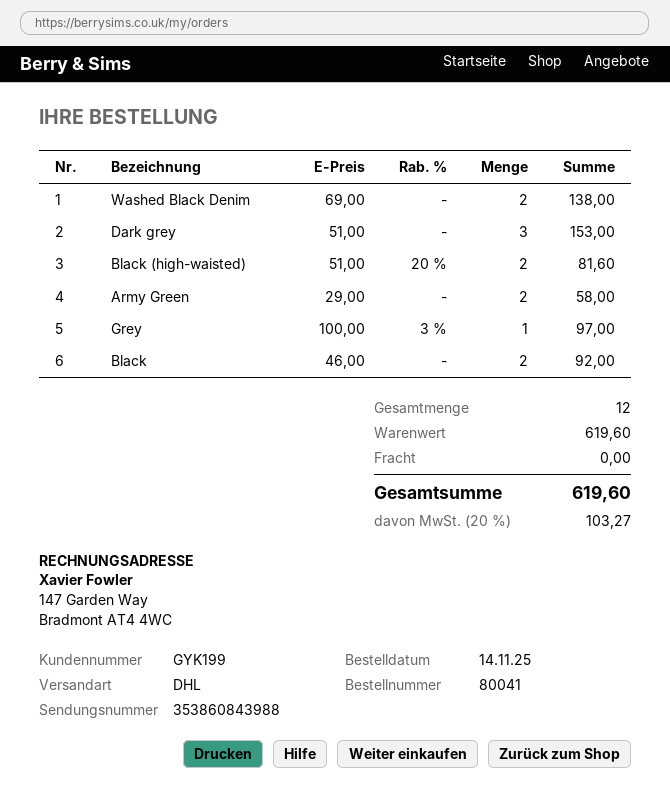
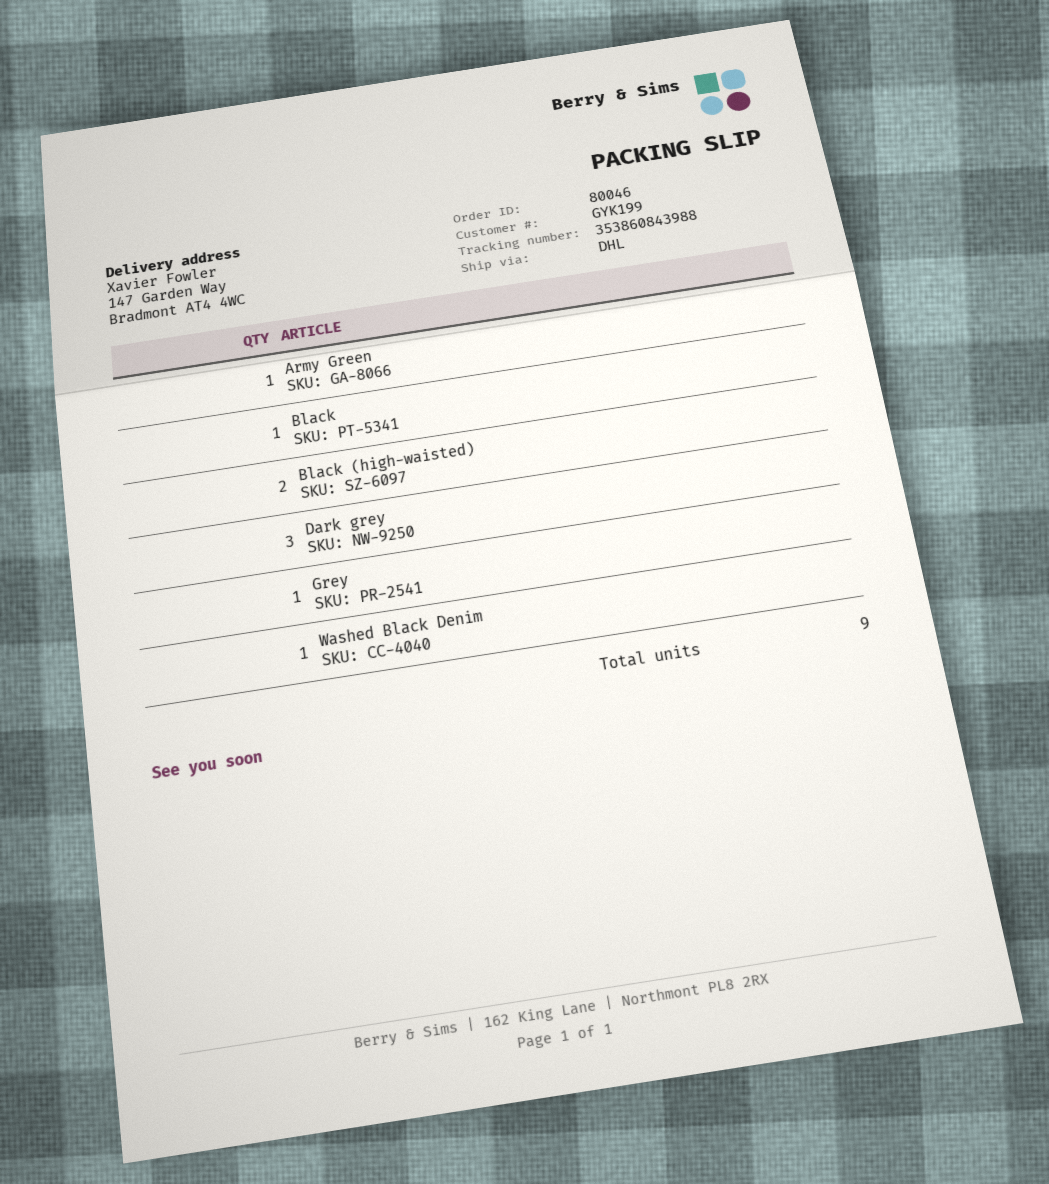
order number: 80041 -> 80046
Washed Black Denim: 2 -> 1
Army Green: 2 -> 1
Black: 2 -> 1
total quantity: 12 -> 9

